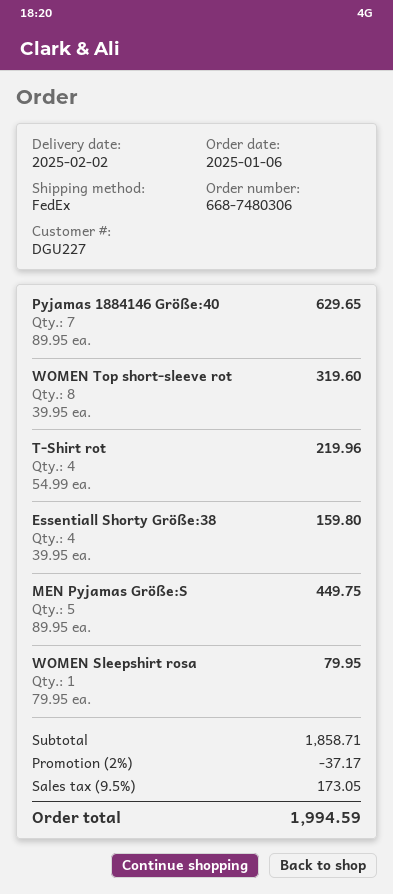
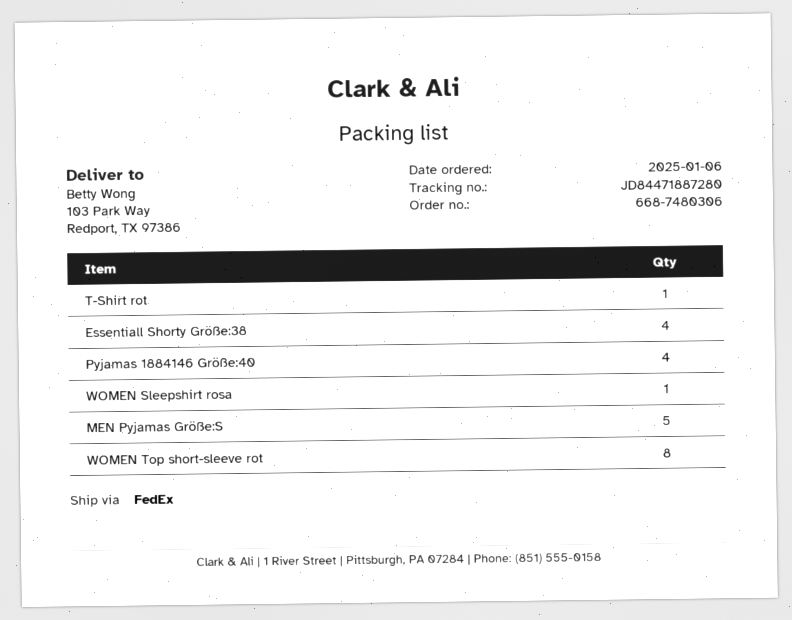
Pyjamas 1884146 Größe:40: 7 -> 4
T-Shirt rot: 4 -> 1

